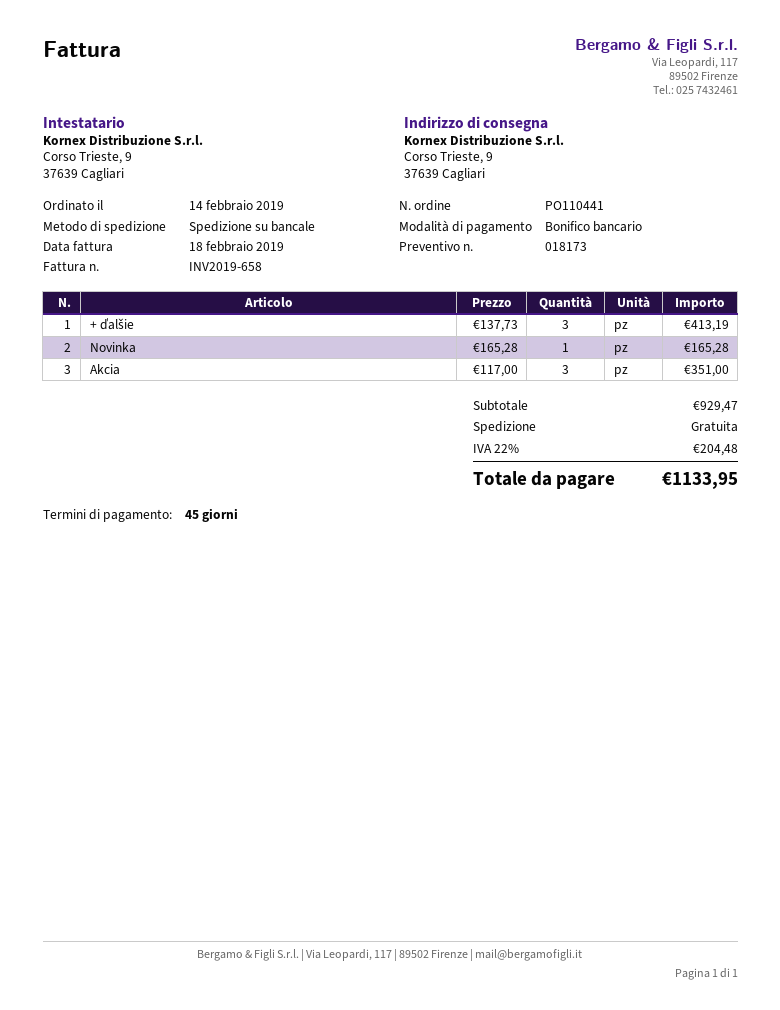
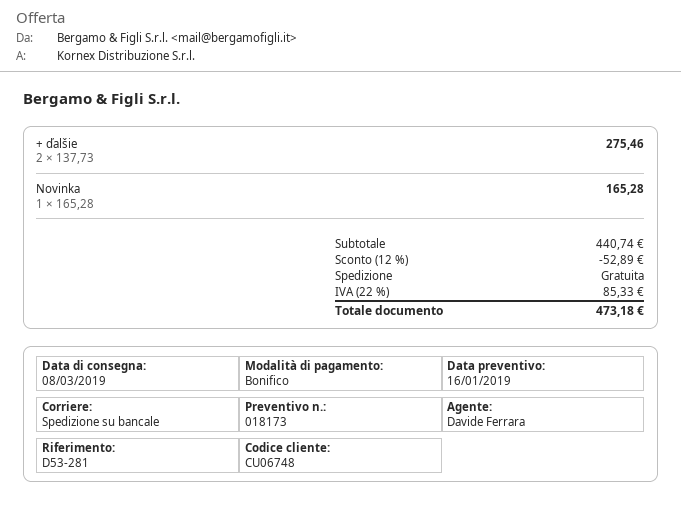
+ ďalšie: 3 x 137.73 = 413.19 -> 2 x 137.73 = 275.46
Akcia: 3 x 117.00 = 351.00 -> none
subtotal: 929.47 -> 440.74
discount: none -> 12% = 52.89
tax: 22% = 204.48 -> 22% = 85.33
total: 1133.95 -> 473.18

